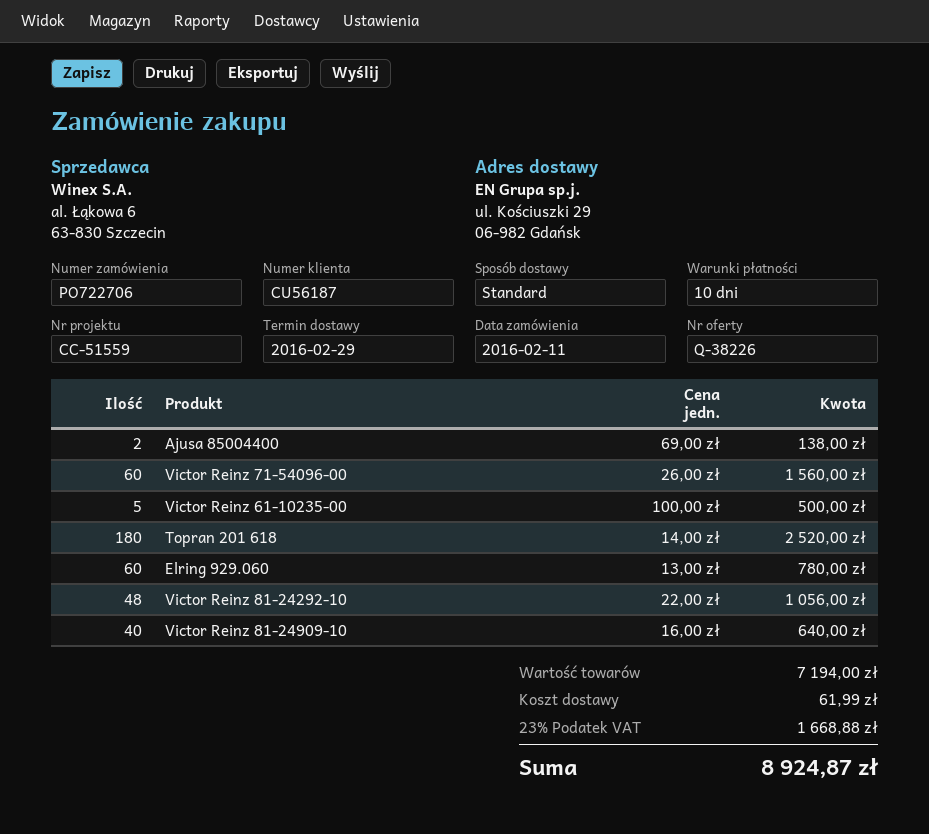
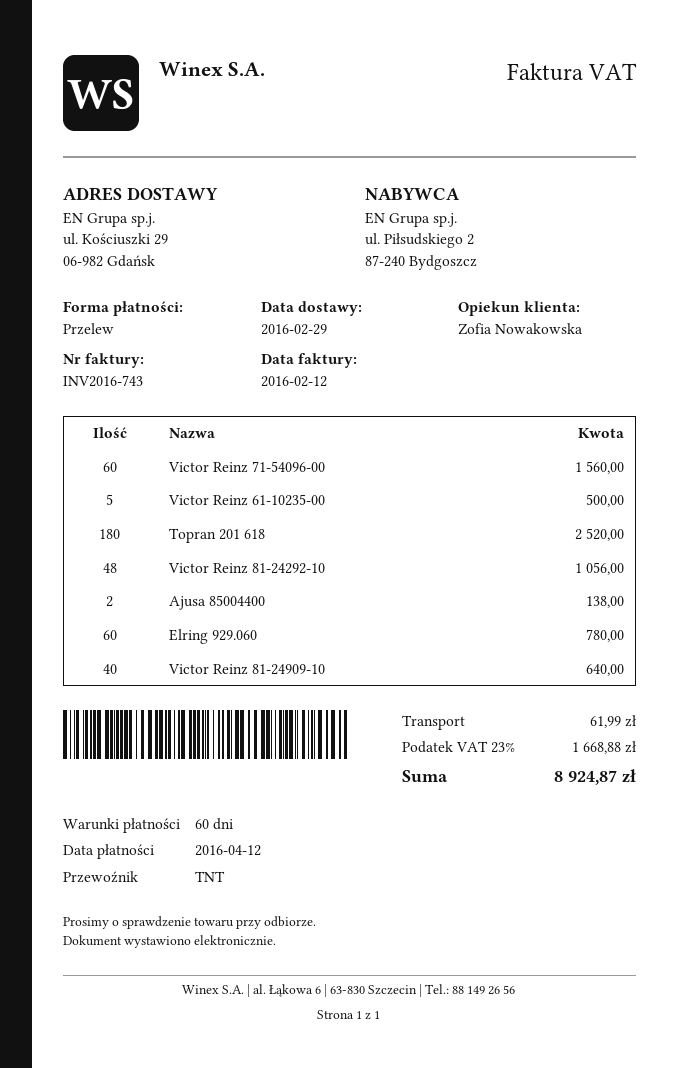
payment terms: 10 days -> 60 days
shipping method: standard -> TNT

